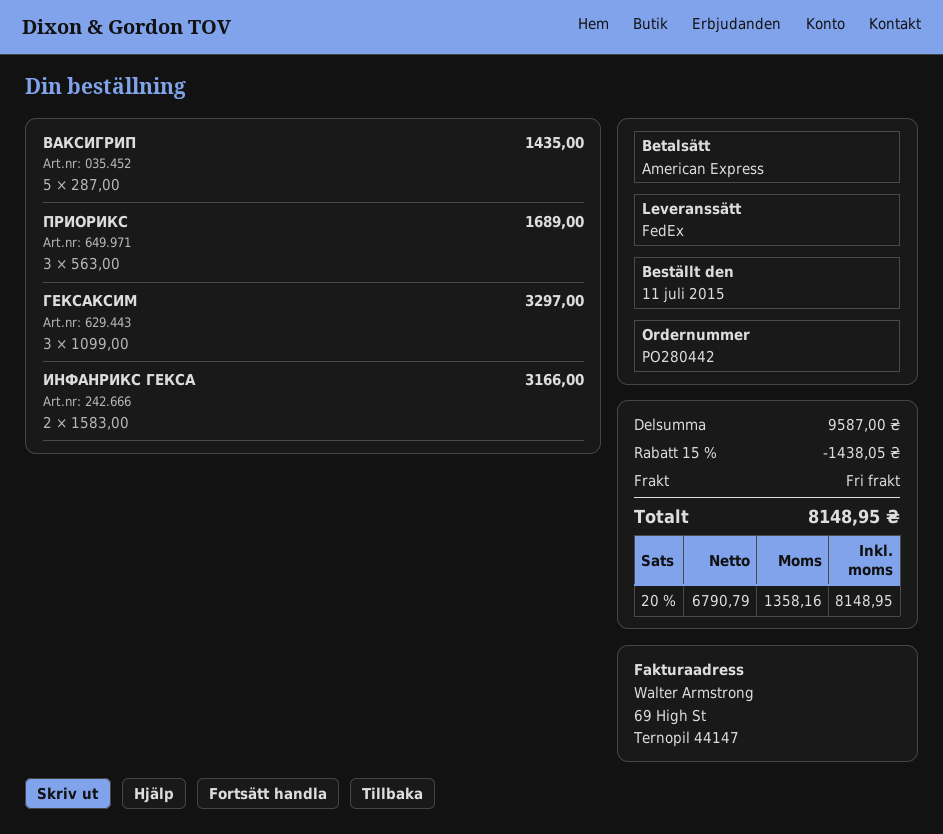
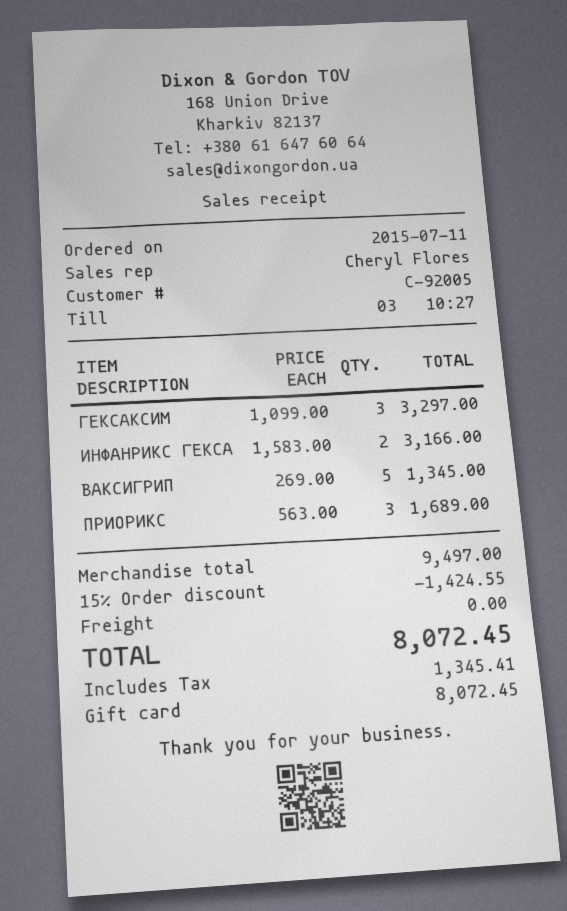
payment method: American Express -> gift card
ВАКСИГРИП: 5 x 287.00 = 1435.00 -> 5 x 269.00 = 1345.00
subtotal: 9587.00 -> 9497.00
discount: 15% = 1438.05 -> 15% = 1424.55
tax: 1358.16 -> 1345.41
total: 8148.95 -> 8072.45

